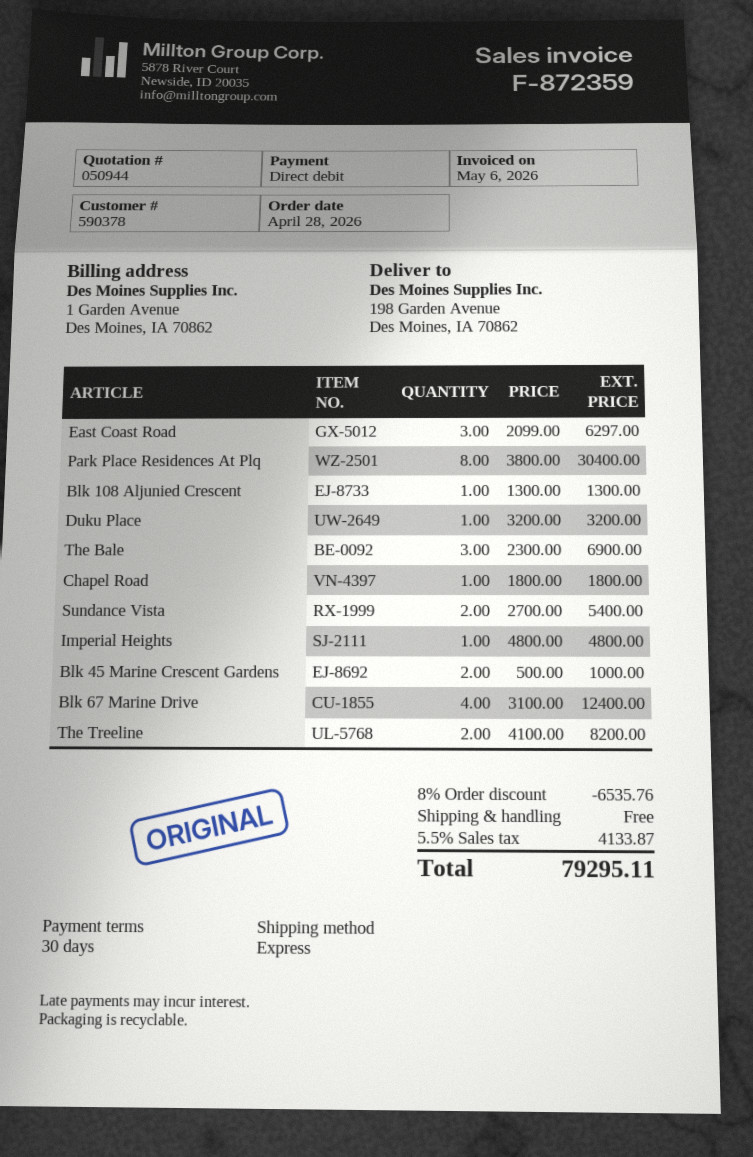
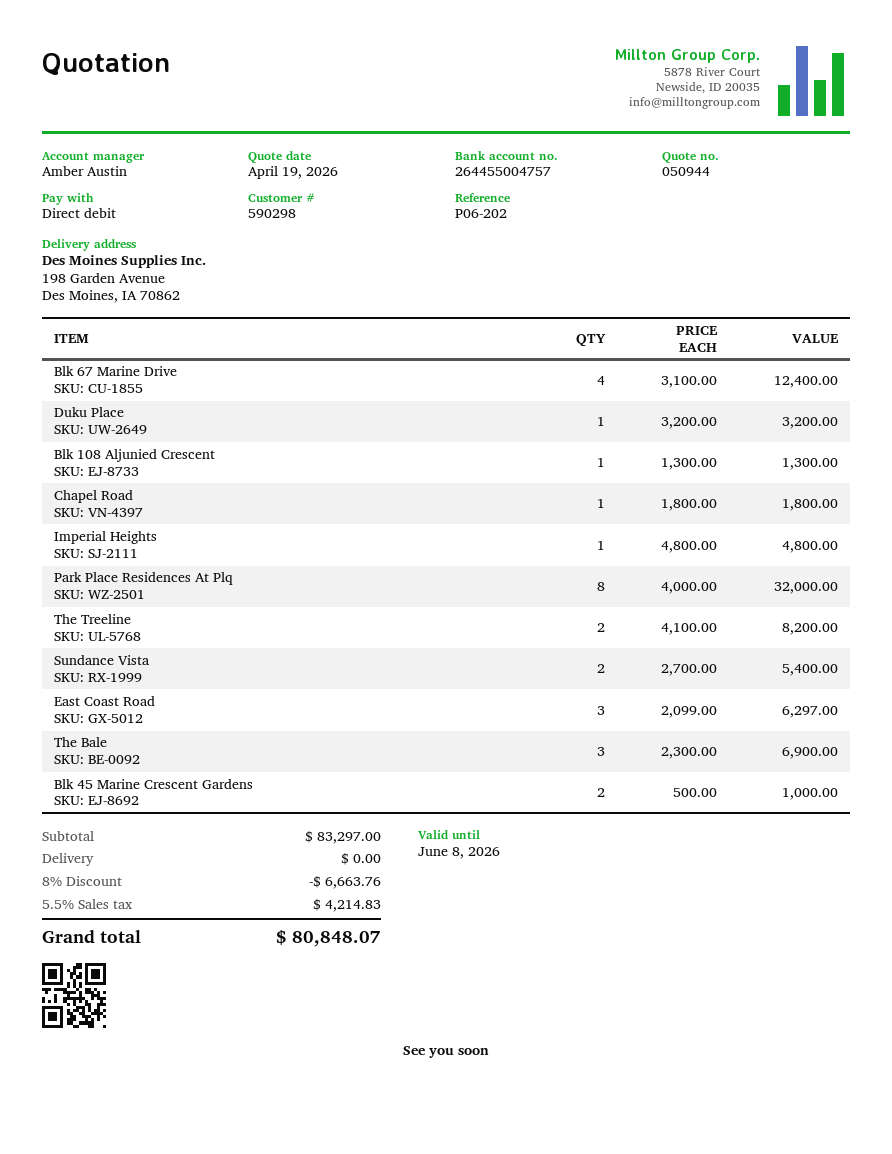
customer number: 590378 -> 590298
Park Place Residences At Plq: 8 x 3800.00 = 30400.00 -> 8 x 4000.00 = 32000.00
discount: 8% = 6535.76 -> 8% = 6663.76
tax: 5.5% = 4133.87 -> 5.5% = 4214.83
total: 79295.11 -> 80848.07

